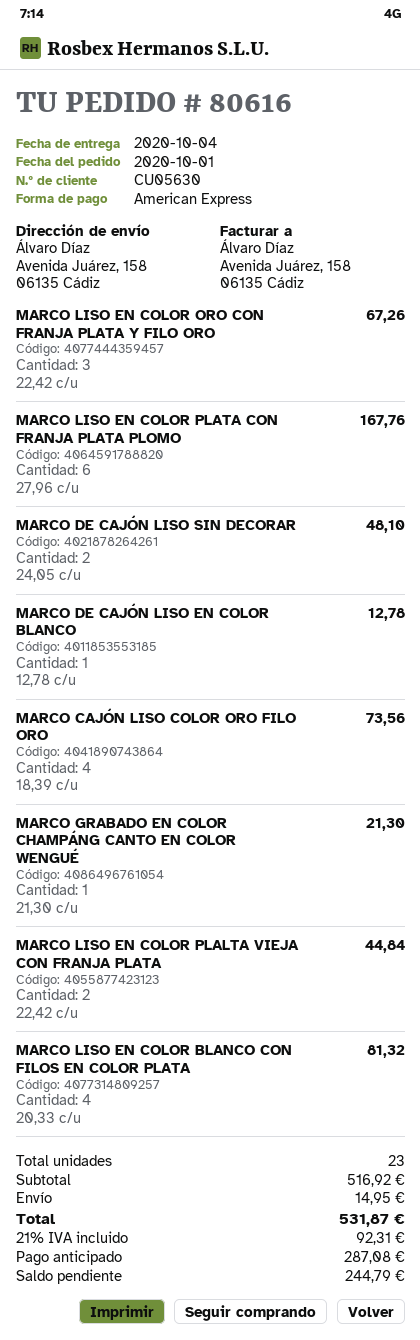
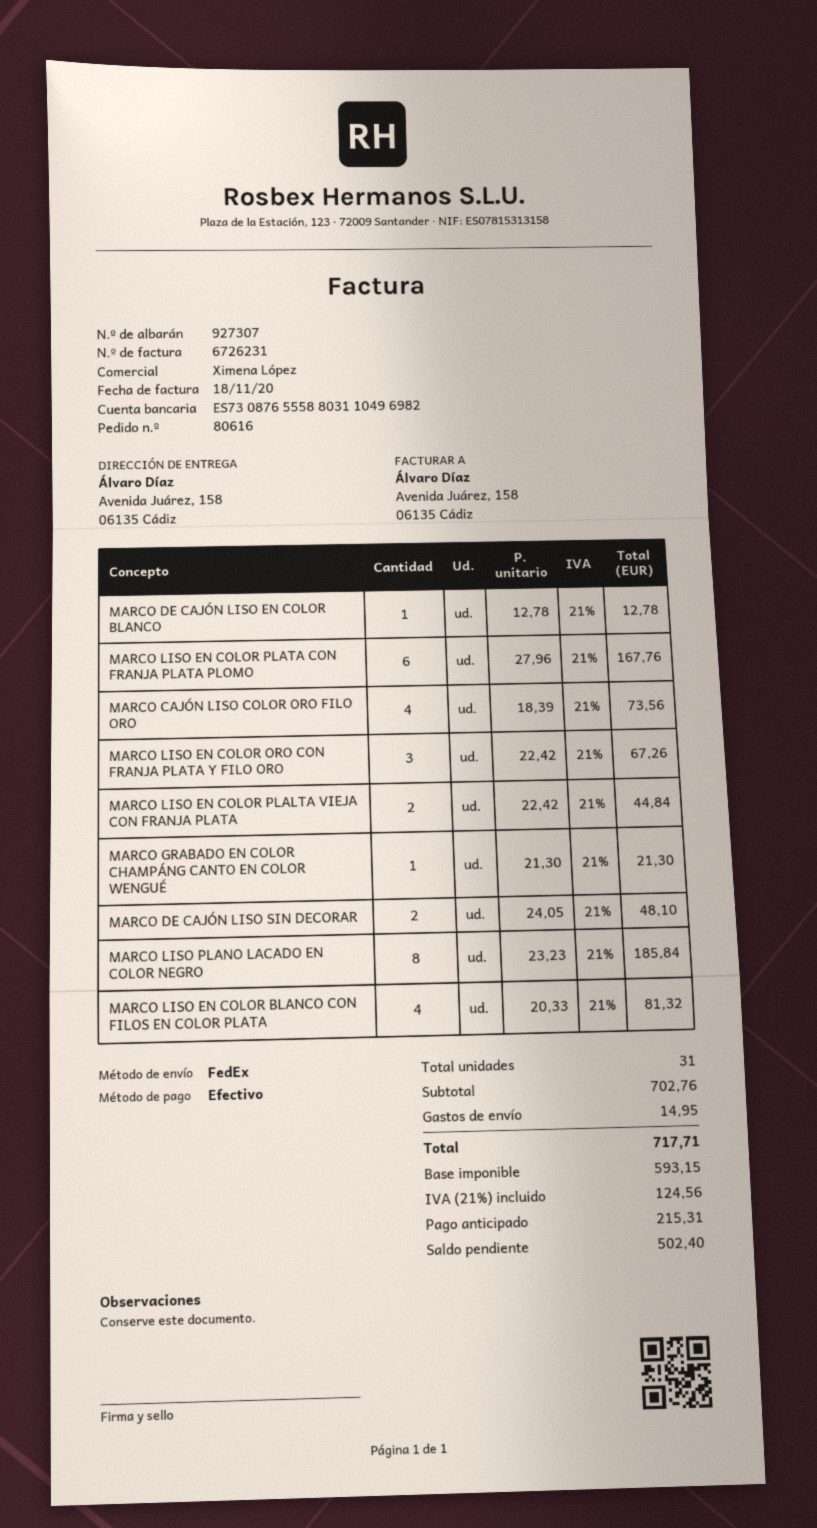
payment method: American Express -> cash
MARCO LISO PLANO LACADO EN COLOR NEGRO: none -> 8 x 23.23 = 185.84
total quantity: 23 -> 31
subtotal: 516.92 -> 702.76
tax: 21% = 92.31 -> 21% = 124.56
total: 531.87 -> 717.71
deposit: 287.08 -> 215.31
balance: 244.79 -> 502.40

